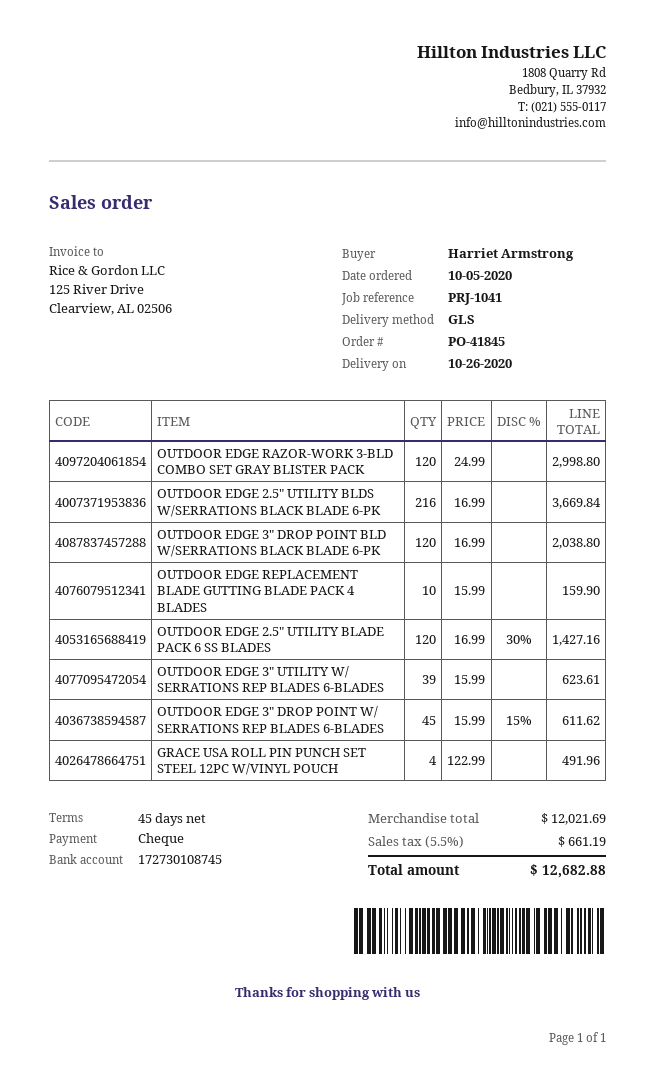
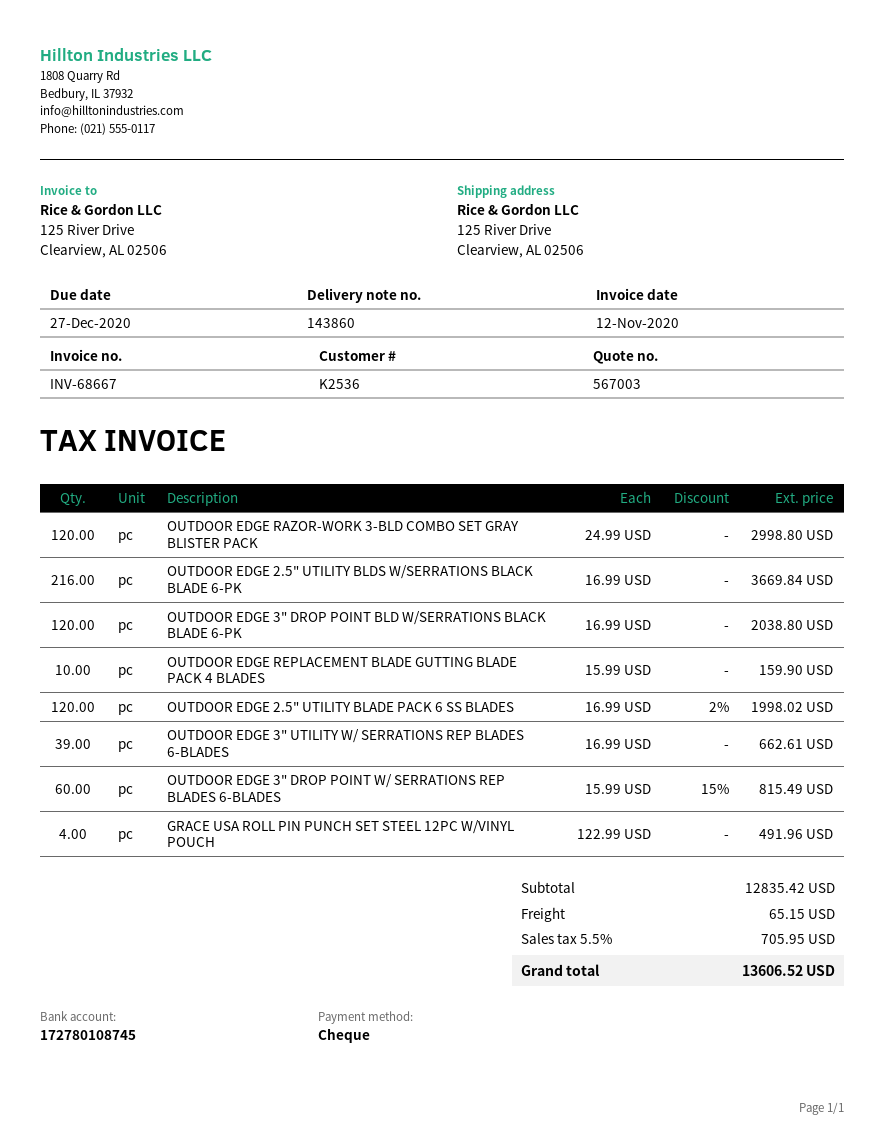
bank account: 172730108745 -> 172780108745
OUTDOOR EDGE 2.5" UTILITY BLADE PACK 6 SS BLADES: 120 x 16.99 - 30% = 1427.16 -> 120 x 16.99 - 2% = 1998.02
OUTDOOR EDGE 3" UTILITY W/ SERRATIONS REP BLADES 6-BLADES: 39 x 15.99 = 623.61 -> 39 x 16.99 = 662.61
OUTDOOR EDGE 3" DROP POINT W/ SERRATIONS REP BLADES 6-BLADES: 45 x 15.99 - 15% = 611.62 -> 60 x 15.99 - 15% = 815.49
subtotal: 12021.69 -> 12835.42
shipping: none -> 65.15
tax: 5.5% = 661.19 -> 5.5% = 705.95
total: 12682.88 -> 13606.52

